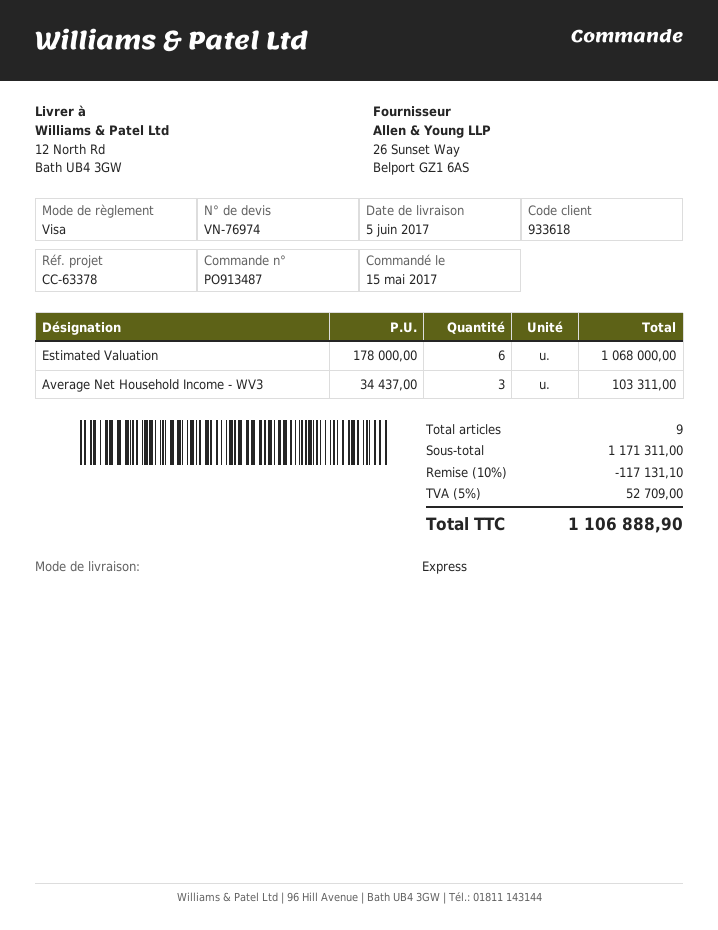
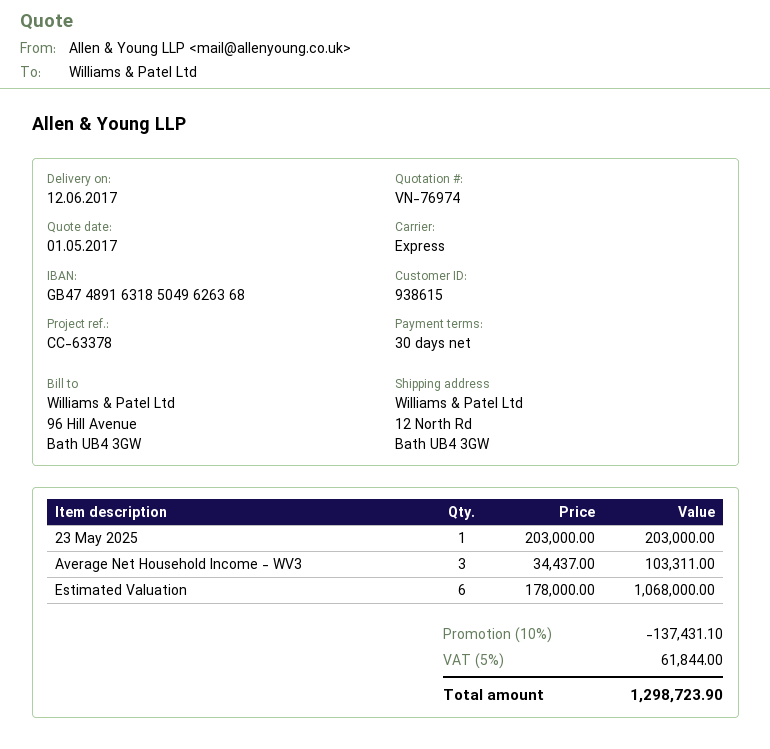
delivery date: 2017-06-05 -> 2017-06-12
customer number: 933618 -> 938615
23 May 2025: none -> 1 x 203000.00 = 203000.00
discount: 10% = 117131.10 -> 10% = 137431.10
tax: 5% = 52709.00 -> 5% = 61844.00
total: 1106888.90 -> 1298723.90

